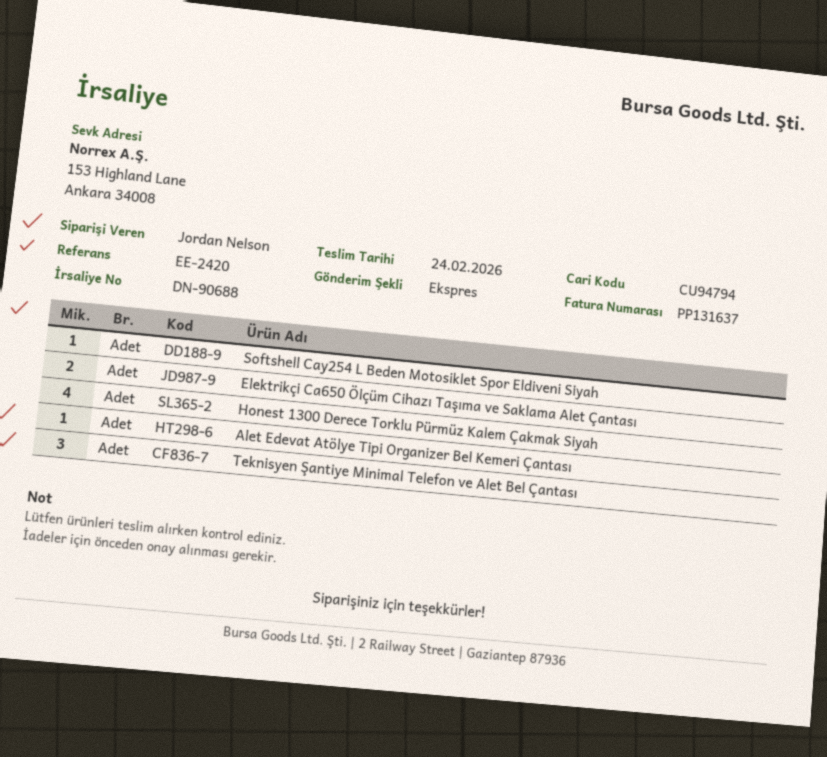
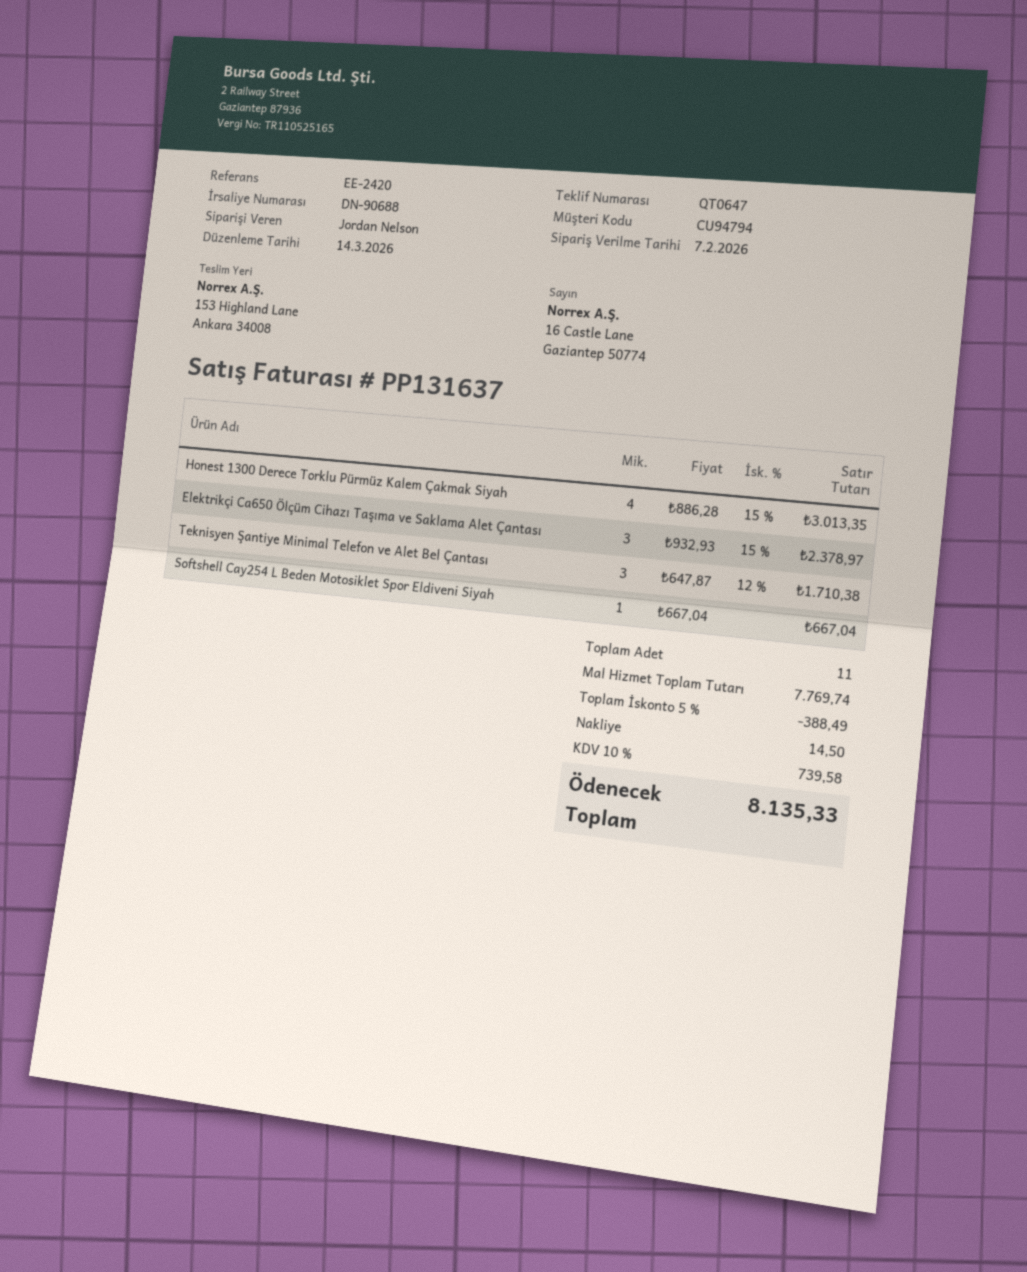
Elektrikçi Ca650 Ölçüm Cihazı Taşıma ve Saklama Alet Çantası: 2 -> 3
Alet Edevat Atölye Tipi Organizer Bel Kemeri Çantası: 1 -> none

